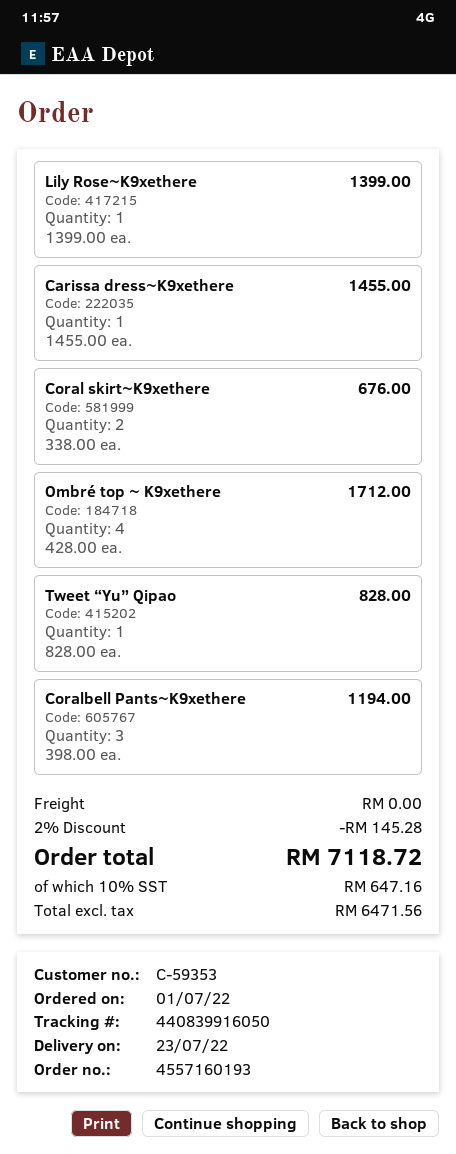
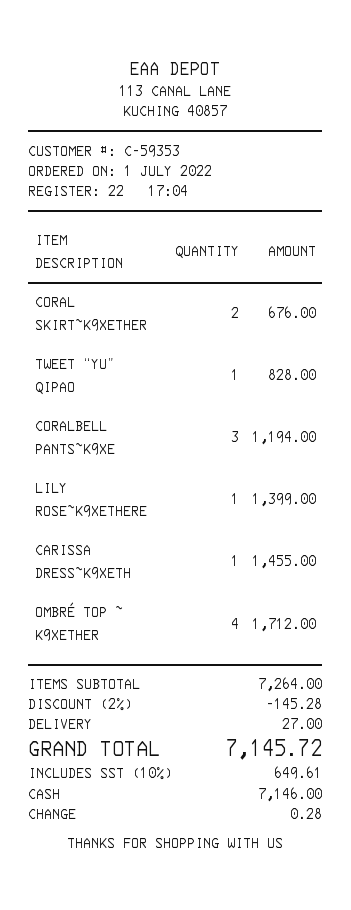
shipping: 0.00 -> 27.00
tax: 10% = 647.16 -> 10% = 649.61
total: 7118.72 -> 7145.72

